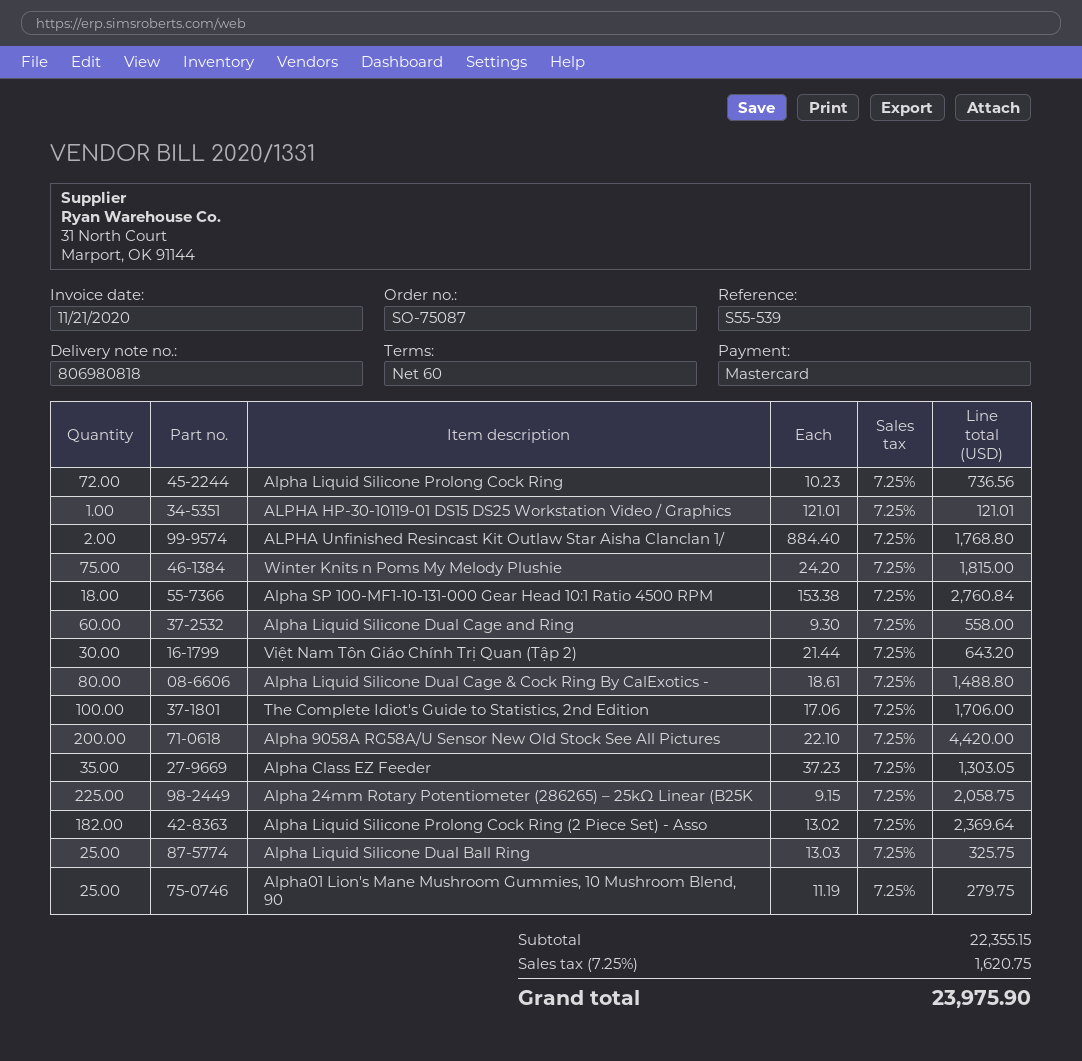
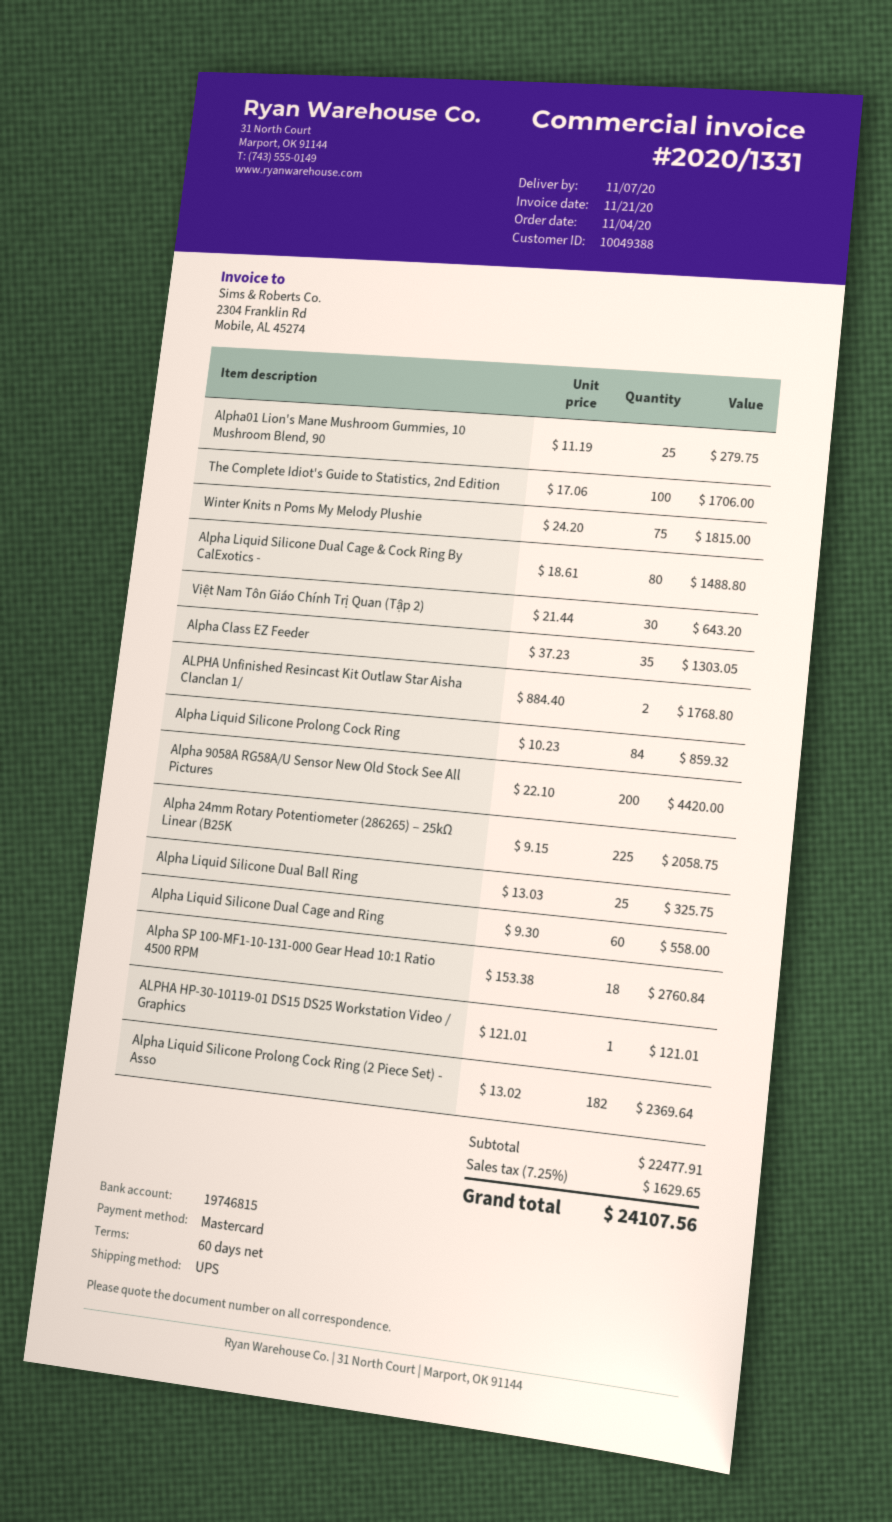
Alpha Liquid Silicone Prolong Cock Ring: 72 x 10.23 = 736.56 -> 84 x 10.23 = 859.32
subtotal: 22355.15 -> 22477.91
tax: 7.25% = 1620.75 -> 7.25% = 1629.65
total: 23975.90 -> 24107.56

